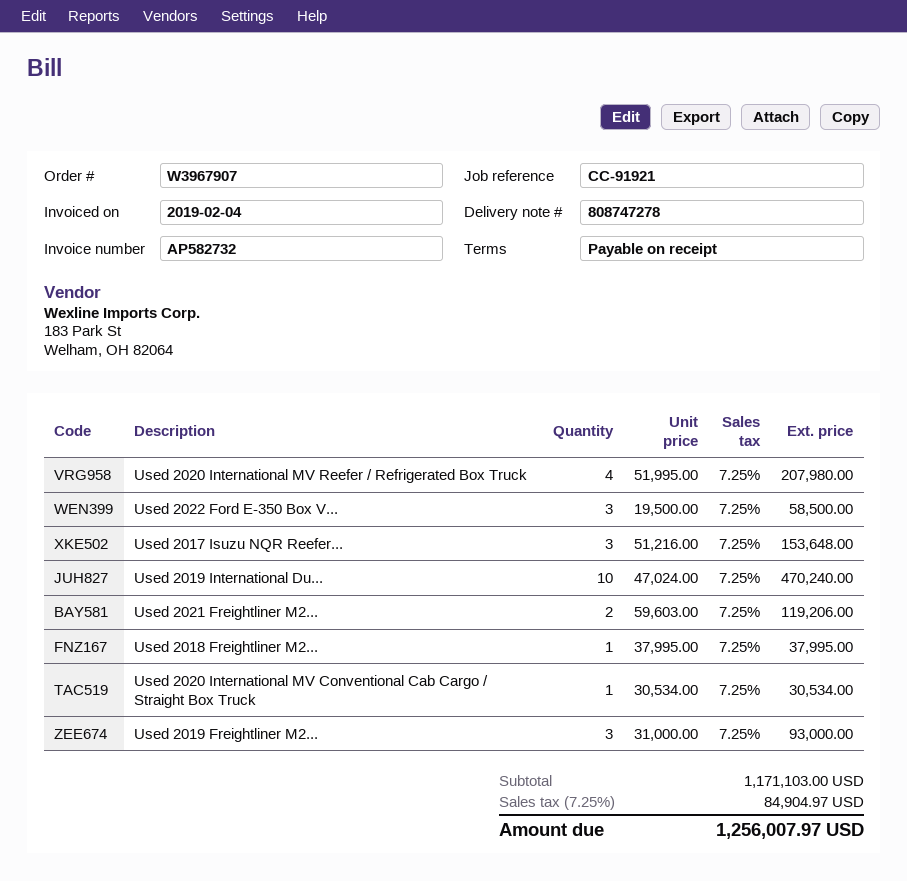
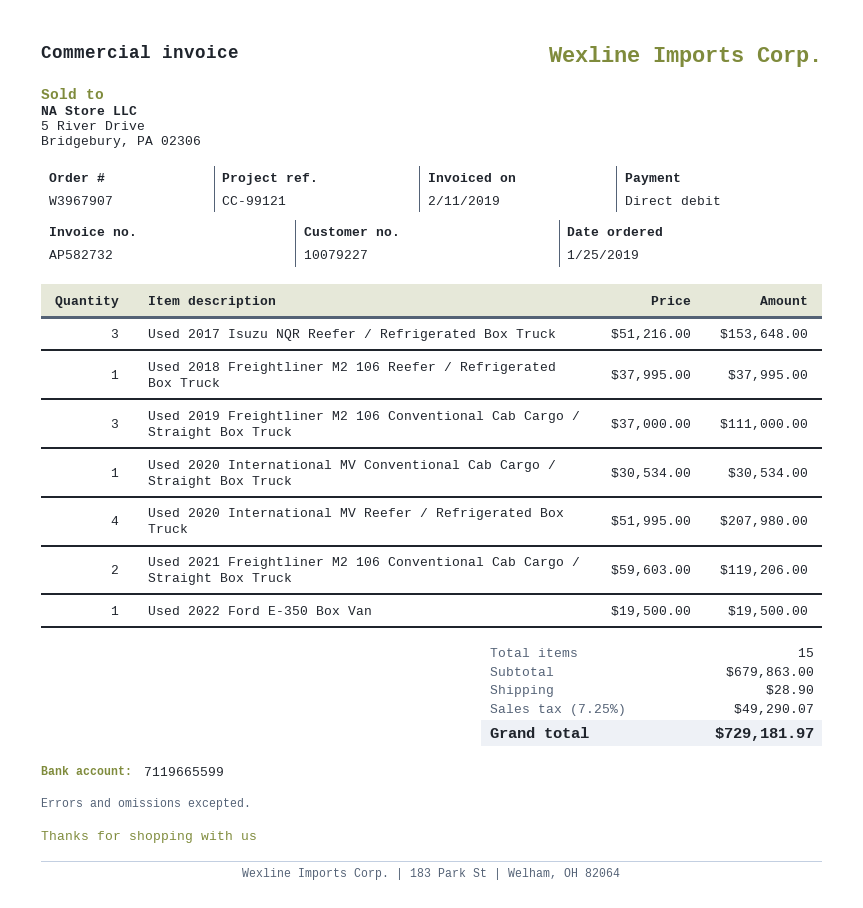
invoice date: 2019-02-04 -> 2019-02-11
reference: CC-91921 -> CC-99121
Used 2022 Ford E-350 Box V...: 3 x 19500.00 = 58500.00 -> 1 x 19500.00 = 19500.00
Used 2019 International Du...: 10 x 47024.00 = 470240.00 -> none
Used 2019 Freightliner M2...: 3 x 31000.00 = 93000.00 -> 3 x 37000.00 = 111000.00
subtotal: 1171103.00 -> 679863.00
shipping: none -> 28.90
tax: 7.25% = 84904.97 -> 7.25% = 49290.07
total: 1256007.97 -> 729181.97

